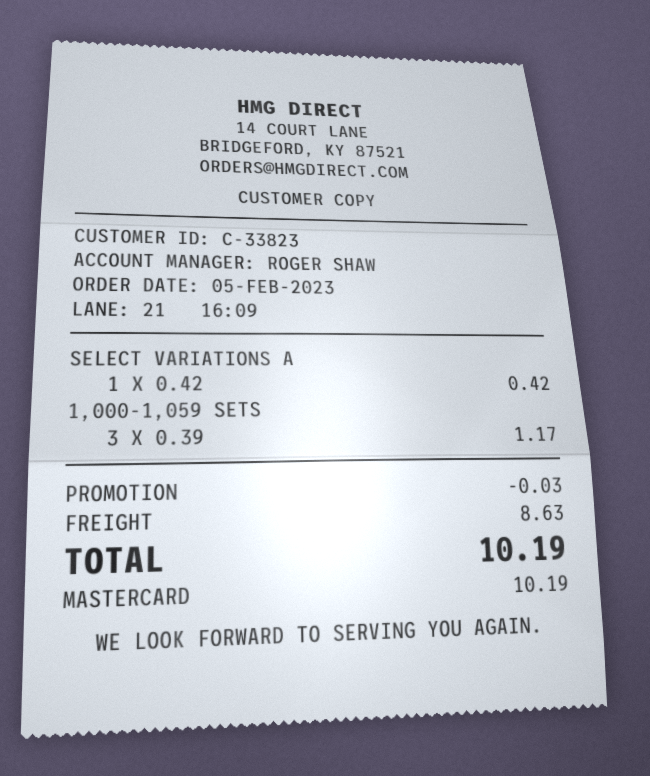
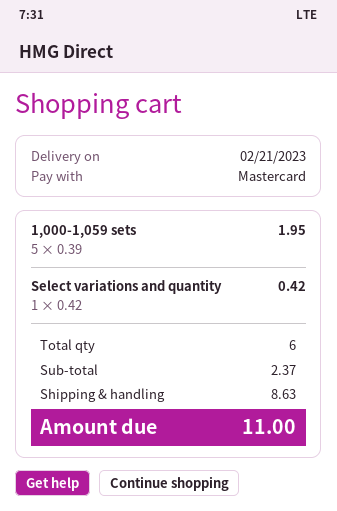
1,000-1,059 SETS: 3 x 0.39 = 1.17 -> 5 x 0.39 = 1.95
discount: 0.03 -> none
total: 10.19 -> 11.00

